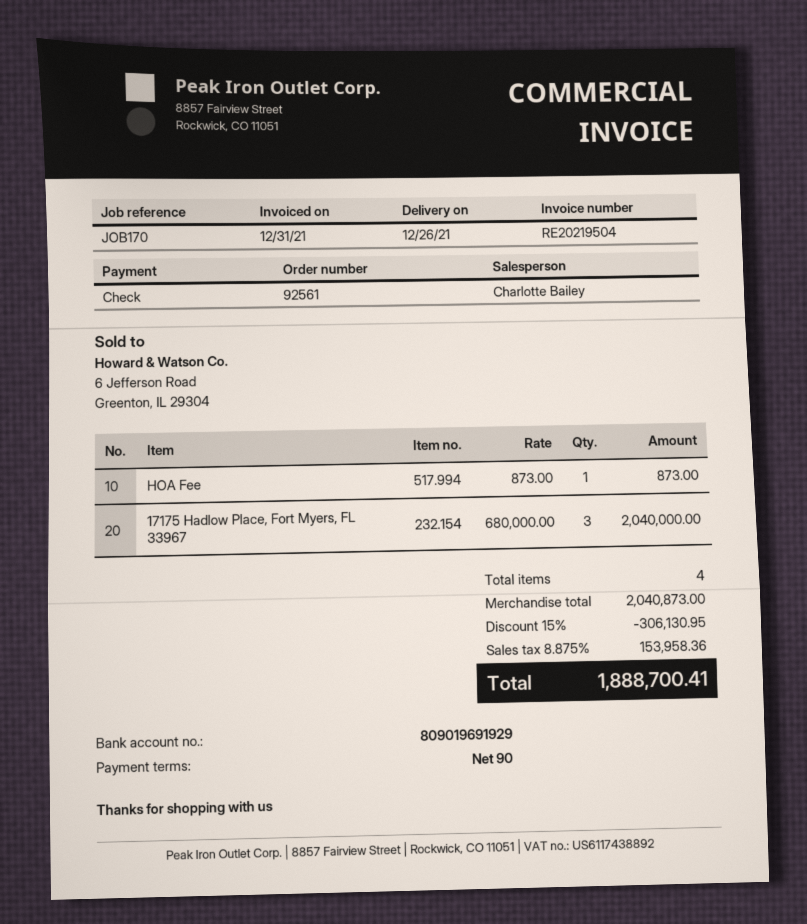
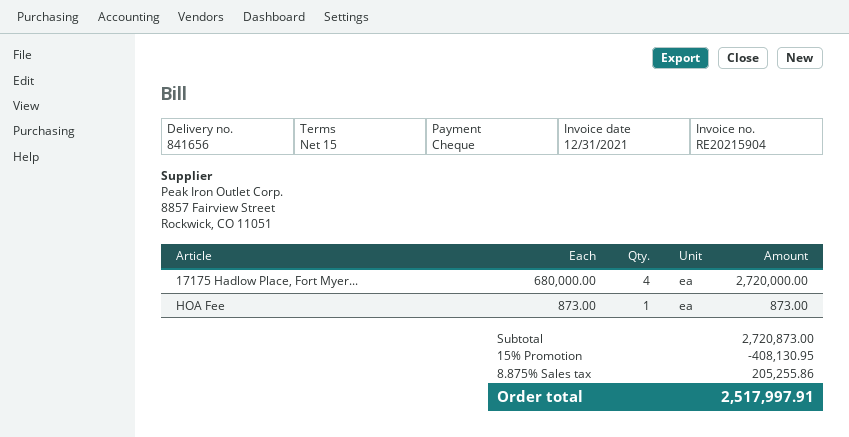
invoice number: RE20219504 -> RE20215904
payment terms: 90 days -> 15 days
17175 Hadlow Place, Fort Myers, FL 33967: 3 x 680000.00 = 2040000.00 -> 4 x 680000.00 = 2720000.00
subtotal: 2040873.00 -> 2720873.00
discount: 15% = 306130.95 -> 15% = 408130.95
tax: 8.875% = 153958.36 -> 8.875% = 205255.86
total: 1888700.41 -> 2517997.91

